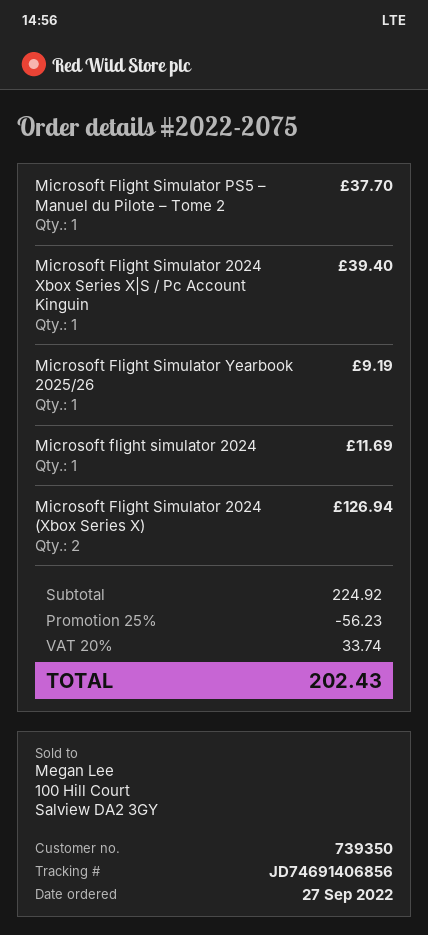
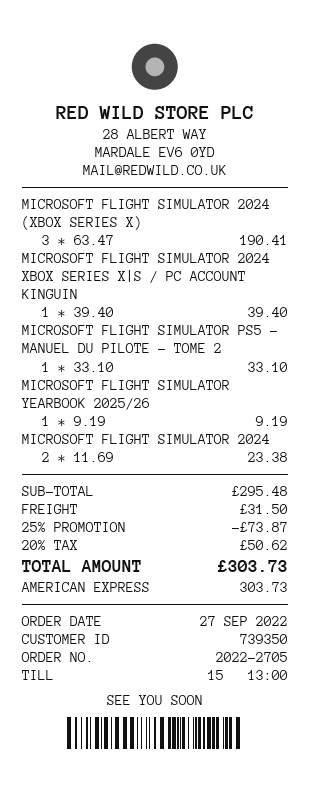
order number: 2022-2075 -> 2022-2705
Microsoft Flight Simulator PS5 – Manuel du Pilote – Tome 2: 1 for 37.70 -> 1 for 33.10
Microsoft flight simulator 2024: 1 for 11.69 -> 2 for 23.38
Microsoft Flight Simulator 2024 (Xbox Series X): 2 for 126.94 -> 3 for 190.41
subtotal: 224.92 -> 295.48
discount: 25% = 56.23 -> 25% = 73.87
shipping: none -> 31.50
tax: 20% = 33.74 -> 20% = 50.62
total: 202.43 -> 303.73

